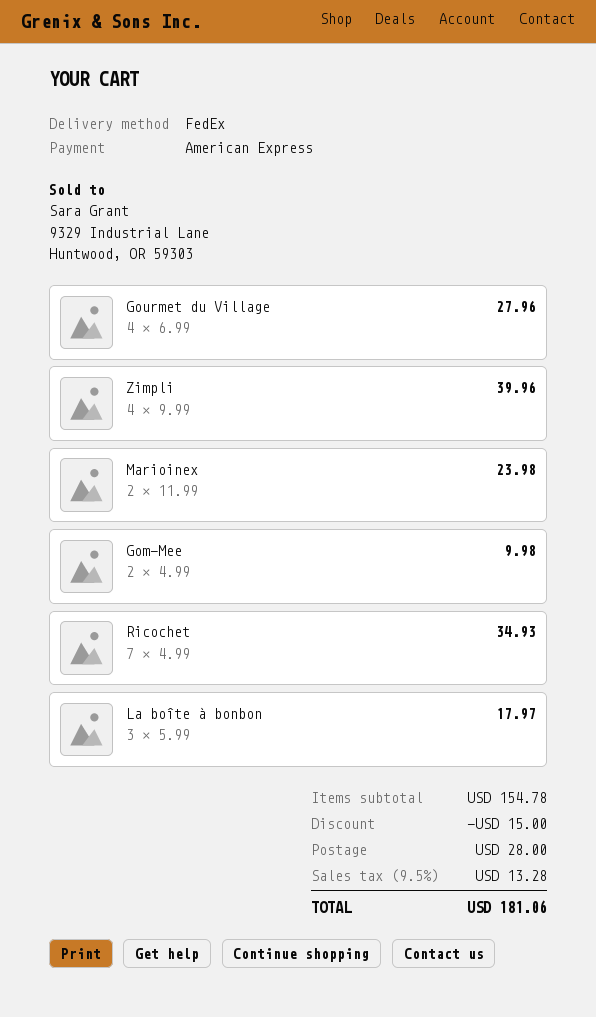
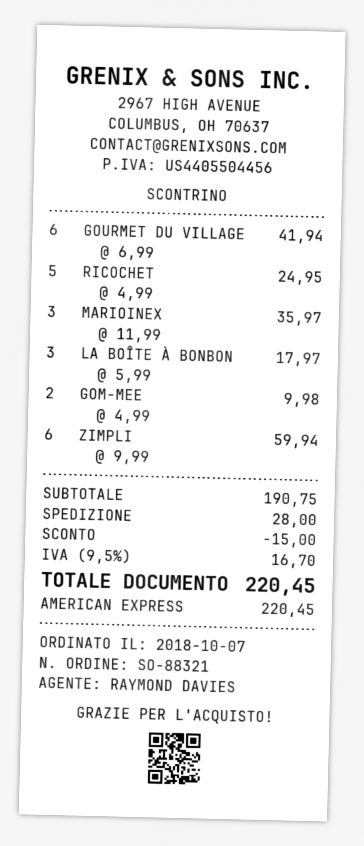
Gourmet du Village: 4 x 6.99 = 27.96 -> 6 x 6.99 = 41.94
Zimpli: 4 x 9.99 = 39.96 -> 6 x 9.99 = 59.94
Marioinex: 2 x 11.99 = 23.98 -> 3 x 11.99 = 35.97
Ricochet: 7 x 4.99 = 34.93 -> 5 x 4.99 = 24.95
subtotal: 154.78 -> 190.75
tax: 9.5% = 13.28 -> 9.5% = 16.70
total: 181.06 -> 220.45

